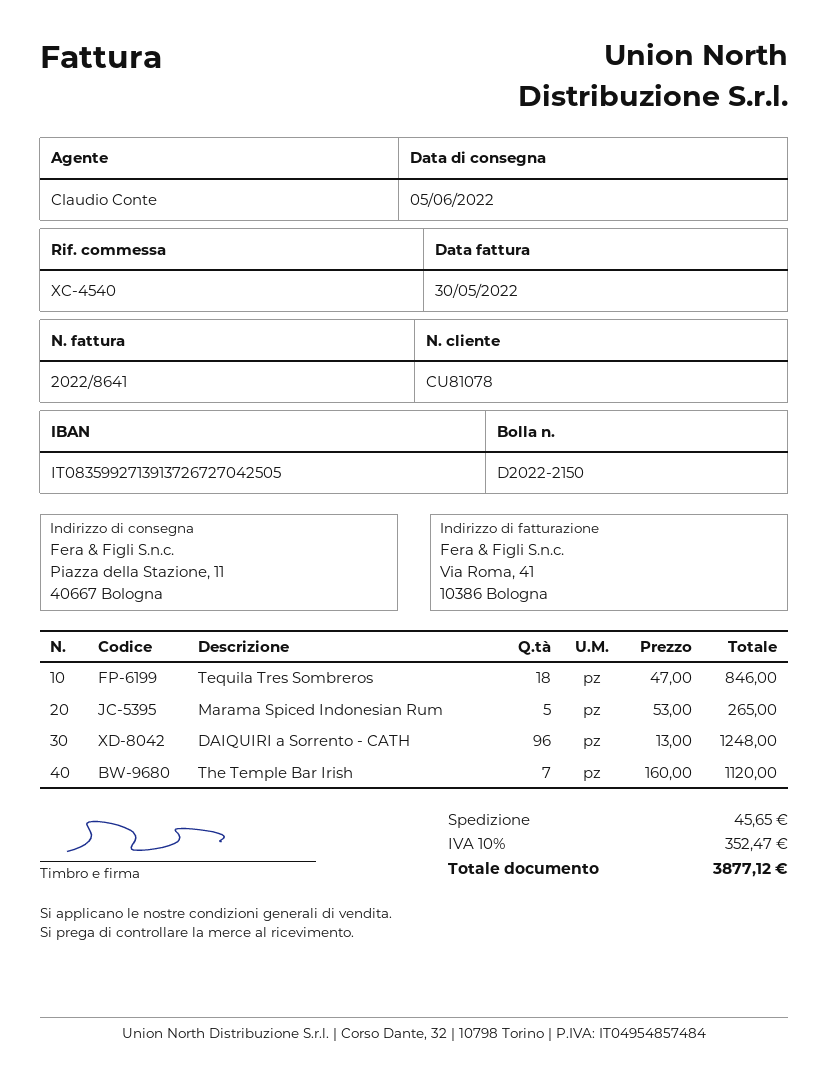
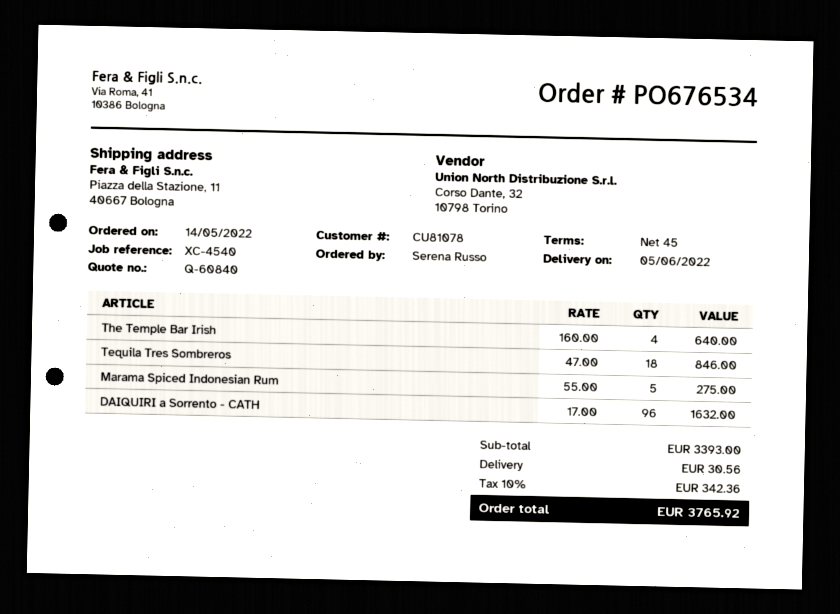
Marama Spiced Indonesian Rum: 5 x 53.00 = 265.00 -> 5 x 55.00 = 275.00
DAIQUIRI a Sorrento - CATH: 96 x 13.00 = 1248.00 -> 96 x 17.00 = 1632.00
The Temple Bar Irish: 7 x 160.00 = 1120.00 -> 4 x 160.00 = 640.00
shipping: 45.65 -> 30.56
tax: 10% = 352.47 -> 10% = 342.36
total: 3877.12 -> 3765.92

